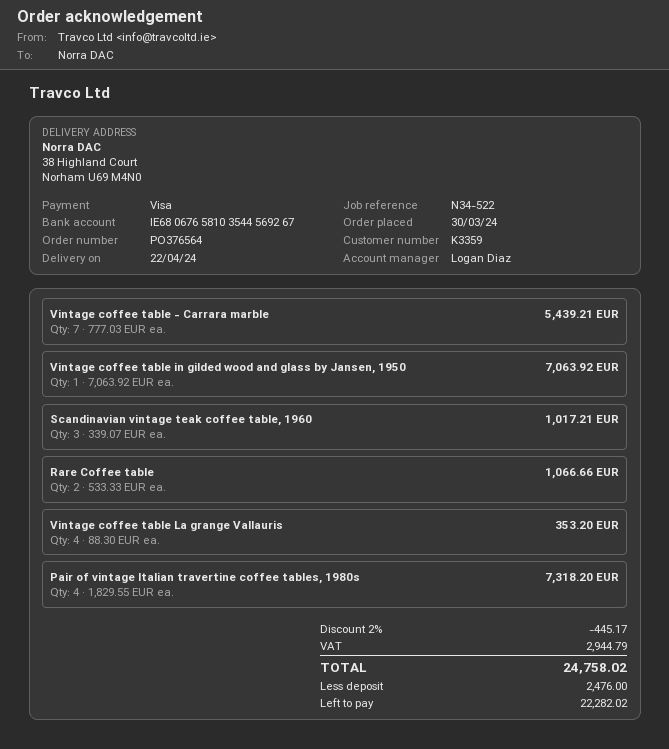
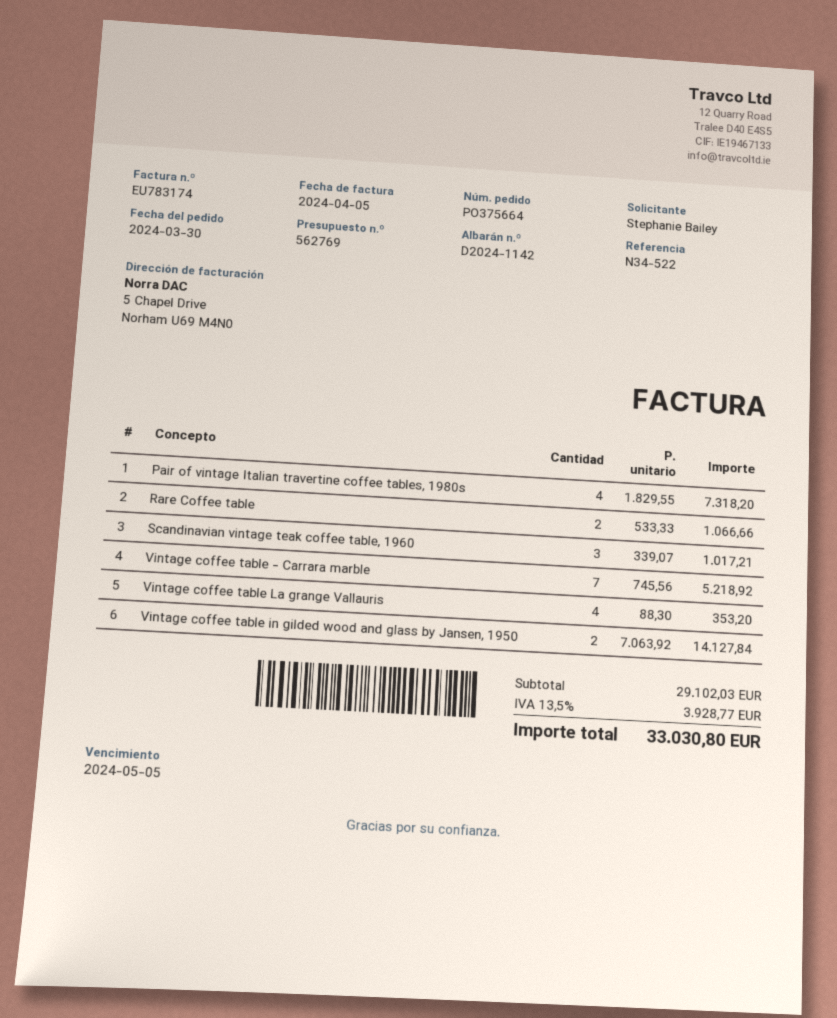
order number: PO376564 -> PO375664
Vintage coffee table - Carrara marble: 7 x 777.03 = 5439.21 -> 7 x 745.56 = 5218.92
Vintage coffee table in gilded wood and glass by Jansen, 1950: 1 x 7063.92 = 7063.92 -> 2 x 7063.92 = 14127.84
discount: 2% = 445.17 -> none
tax: 2944.79 -> 3928.77
total: 24758.02 -> 33030.80

